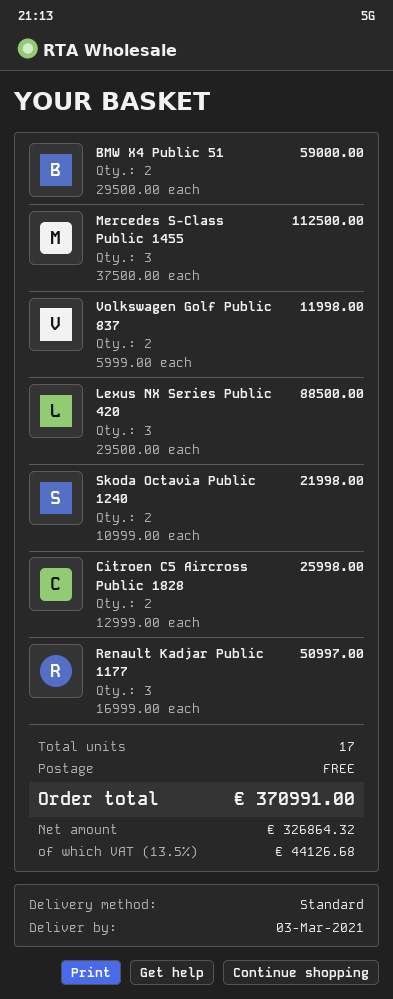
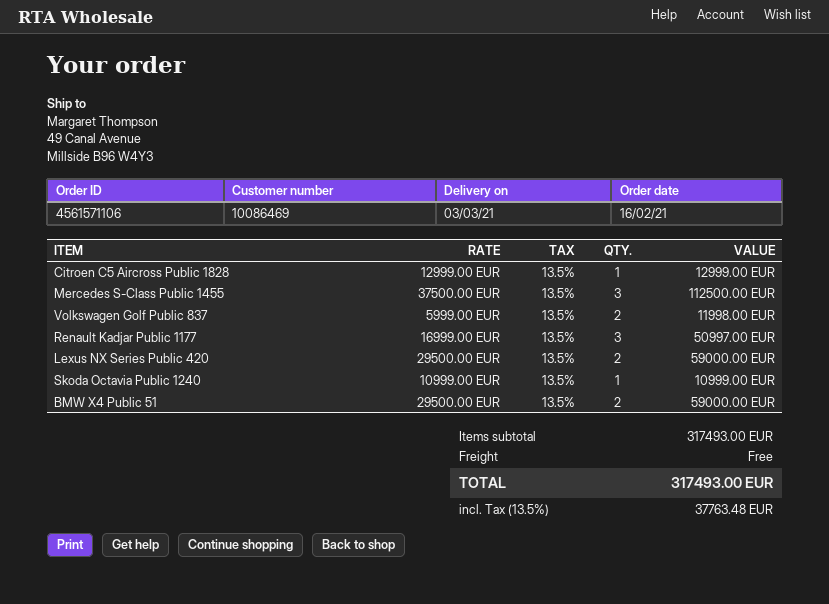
Lexus NX Series Public 420: 3 x 29500.00 = 88500.00 -> 2 x 29500.00 = 59000.00
Skoda Octavia Public 1240: 2 x 10999.00 = 21998.00 -> 1 x 10999.00 = 10999.00
Citroen C5 Aircross Public 1828: 2 x 12999.00 = 25998.00 -> 1 x 12999.00 = 12999.00
tax: 13.5% = 44126.68 -> 13.5% = 37763.48
total: 370991.00 -> 317493.00

